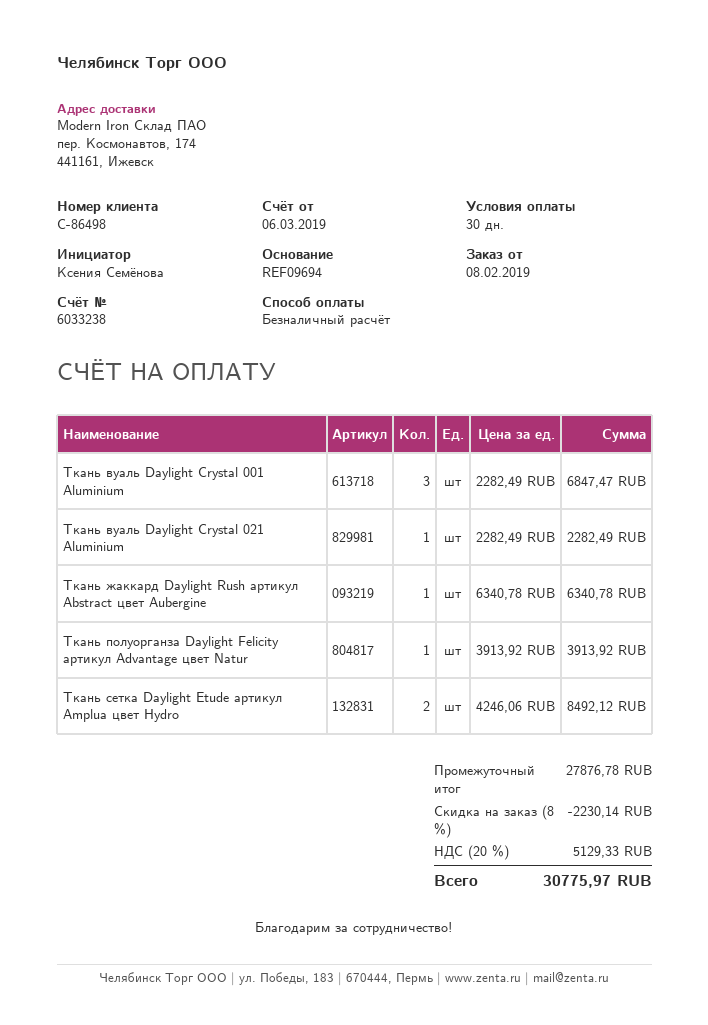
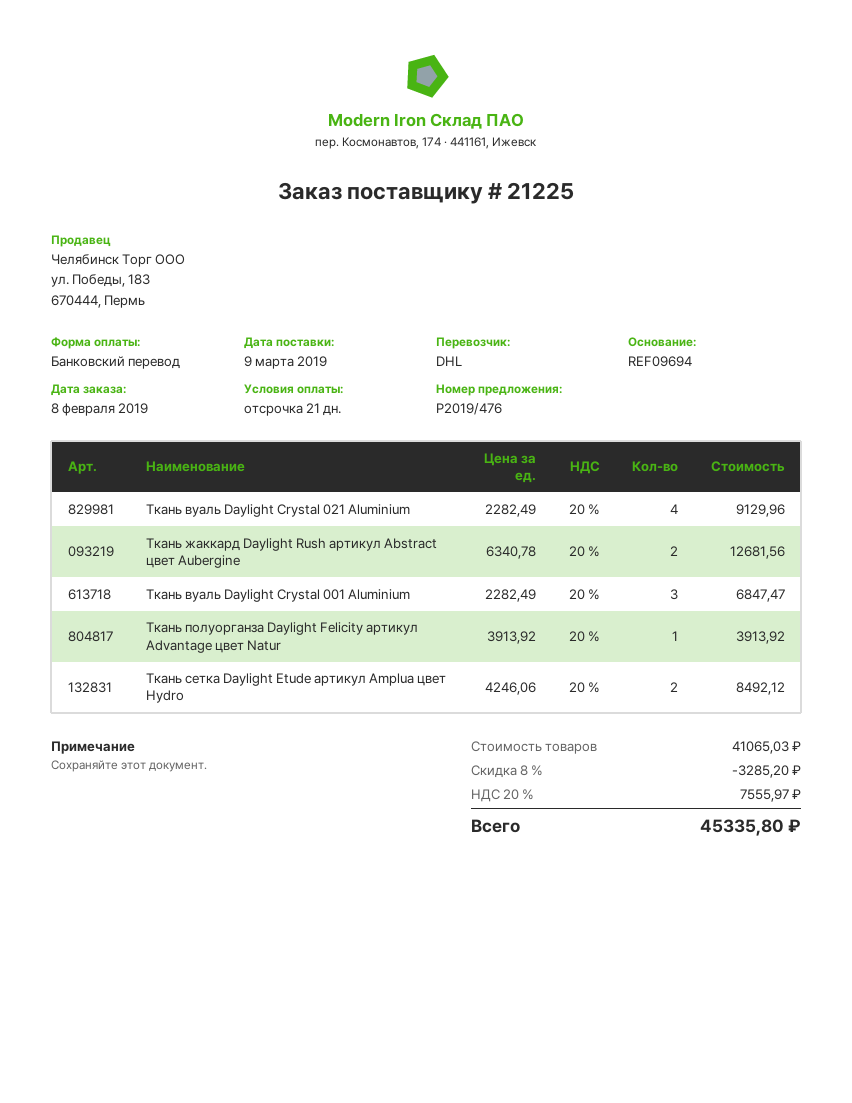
payment terms: 30 days -> 21 days
Ткань вуаль Daylight Crystal 021 Aluminium: 1 x 2282.49 = 2282.49 -> 4 x 2282.49 = 9129.96
Ткань жаккард Daylight Rush артикул Abstract цвет Aubergine: 1 x 6340.78 = 6340.78 -> 2 x 6340.78 = 12681.56
subtotal: 27876.78 -> 41065.03
discount: 8% = 2230.14 -> 8% = 3285.20
tax: 20% = 5129.33 -> 20% = 7555.97
total: 30775.97 -> 45335.80

